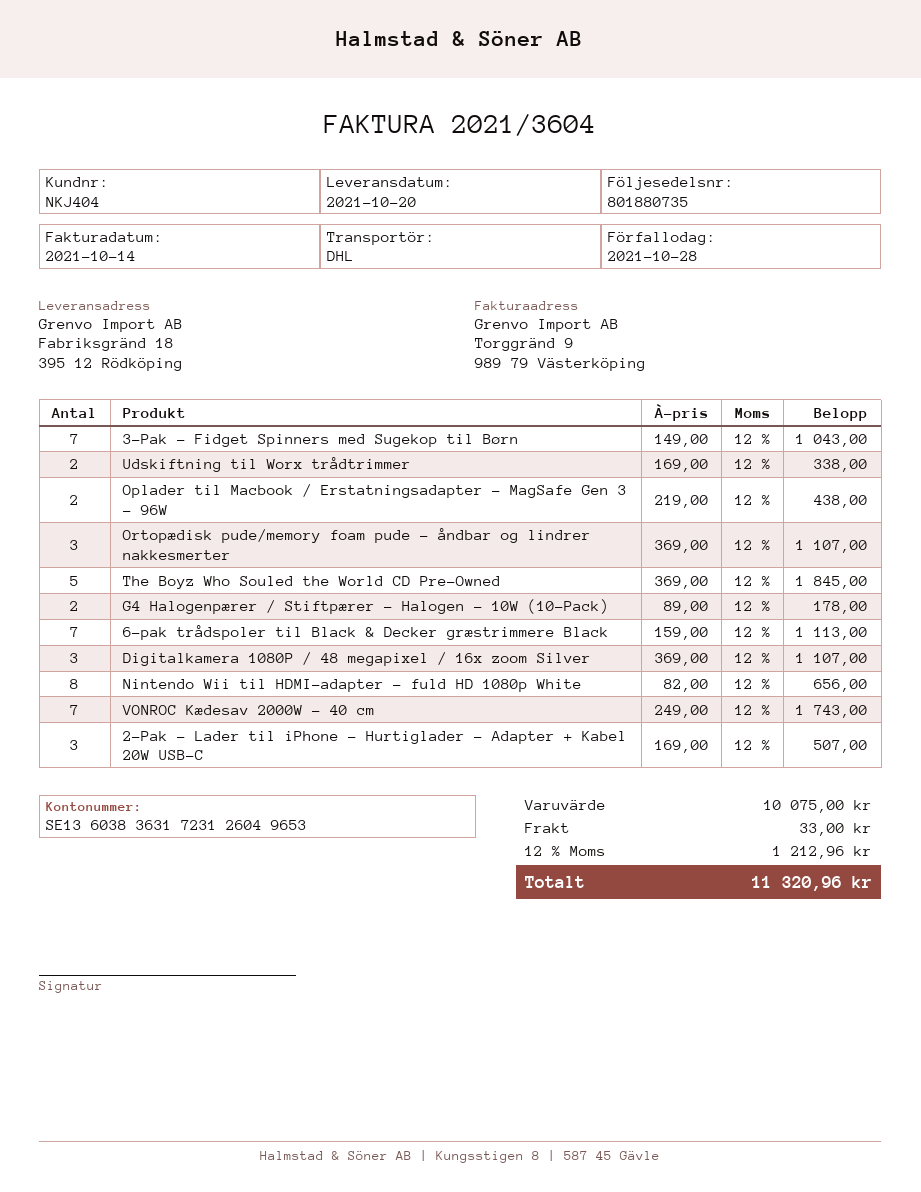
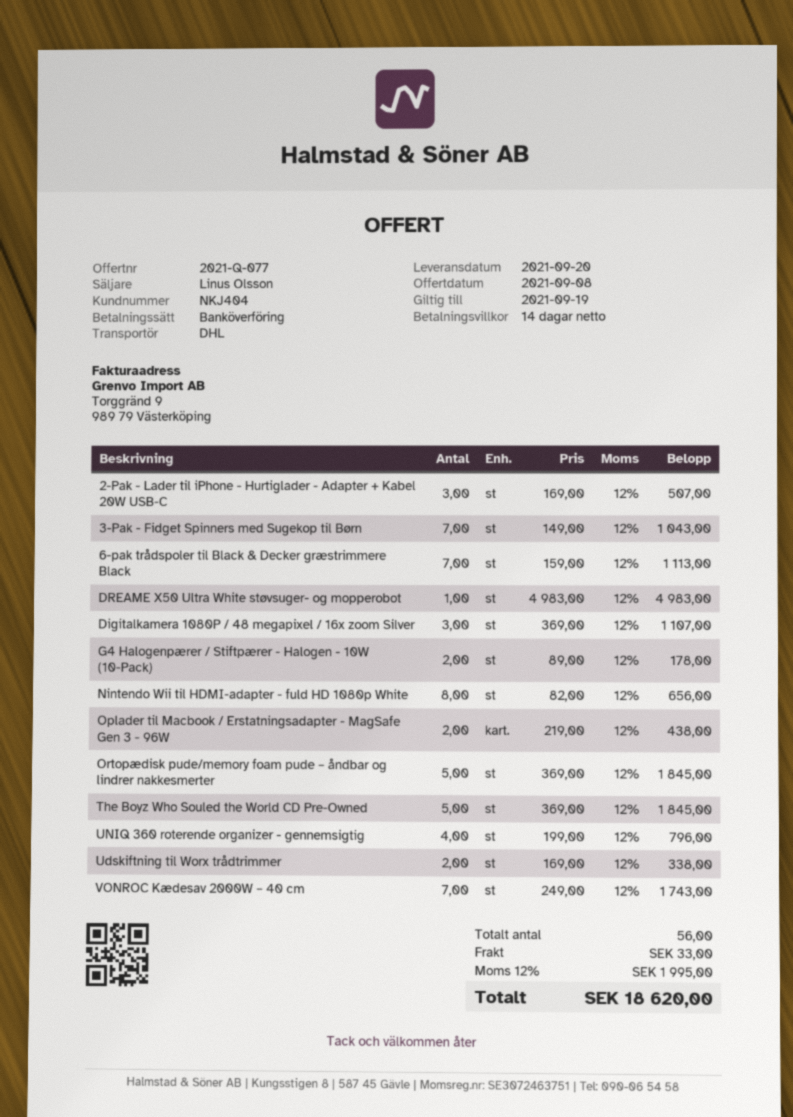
delivery date: 2021-10-20 -> 2021-09-20
Ortopædisk pude/memory foam pude – åndbar og lindrer nakkesmerter: 3 x 369.00 = 1107.00 -> 5 x 369.00 = 1845.00
DREAME X50 Ultra White støvsuger- og mopperobot: none -> 1 x 4983.00 = 4983.00
UNIQ 360 roterende organizer - gennemsigtig: none -> 4 x 199.00 = 796.00
tax: 12% = 1212.96 -> 12% = 1995.00
total: 11320.96 -> 18620.00

